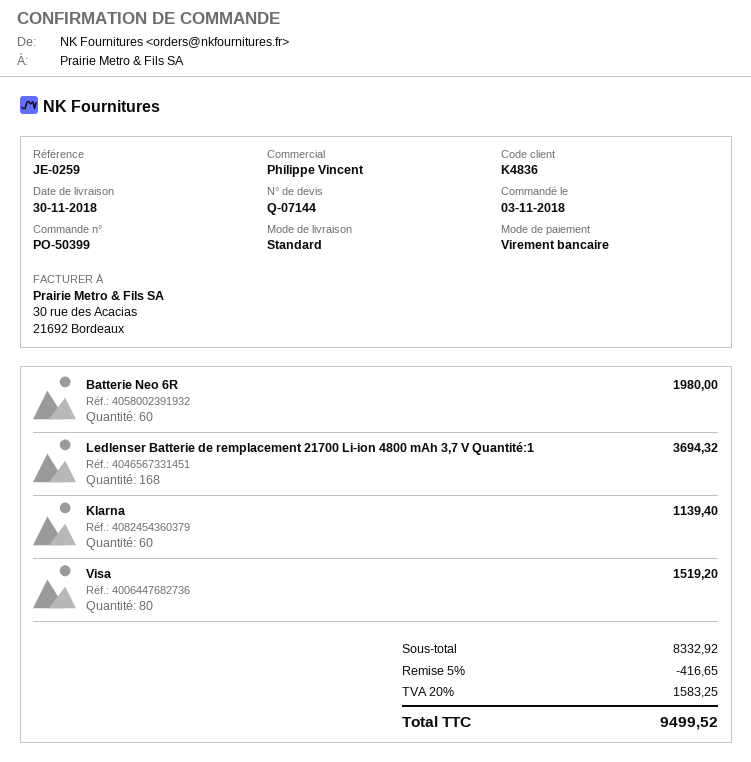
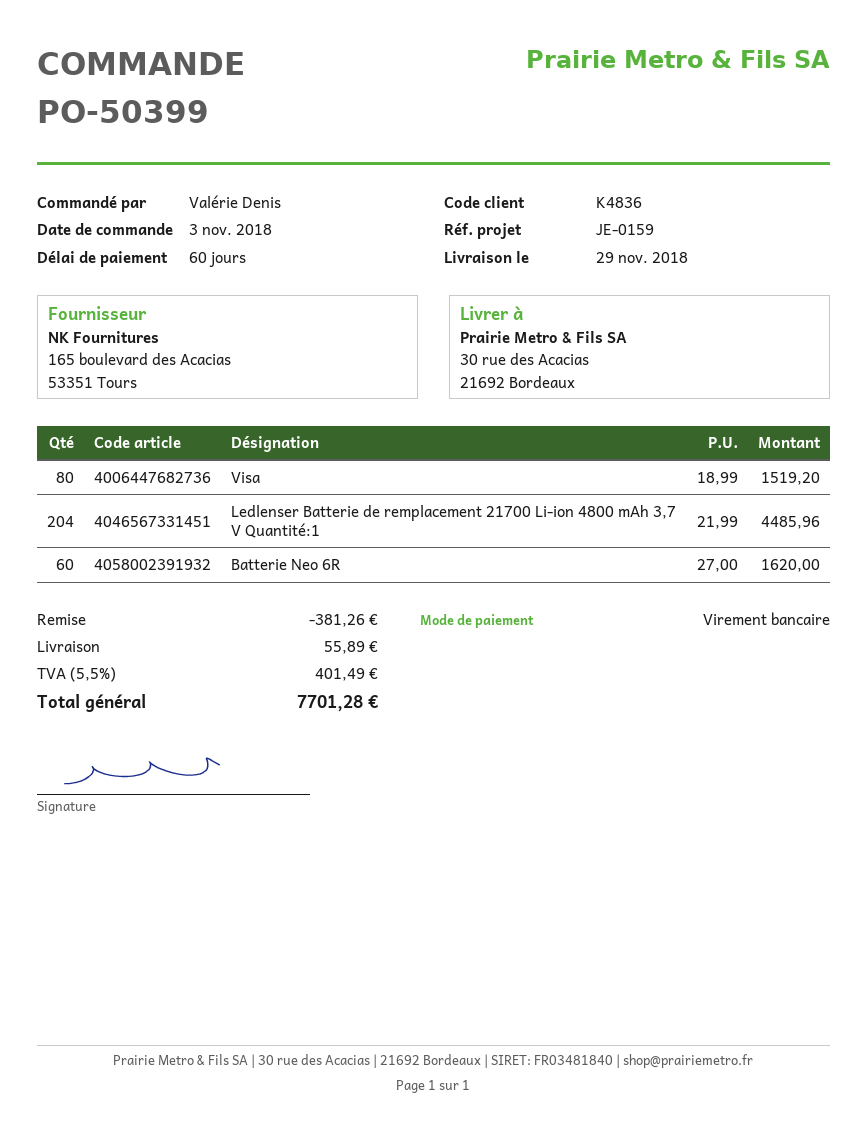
delivery date: 2018-11-30 -> 2018-11-29
reference: JE-0259 -> JE-0159
Batterie Neo 6R: 60 for 1980.00 -> 60 for 1620.00
Ledlenser Batterie de remplacement 21700 Li‑ion 4800 mAh 3,7 V Quantité:1: 168 for 3694.32 -> 204 for 4485.96
Klarna: 60 for 1139.40 -> none
discount: 416.65 -> 381.26
shipping: none -> 55.89
tax: 20% = 1583.25 -> 5.5% = 401.49
total: 9499.52 -> 7701.28

